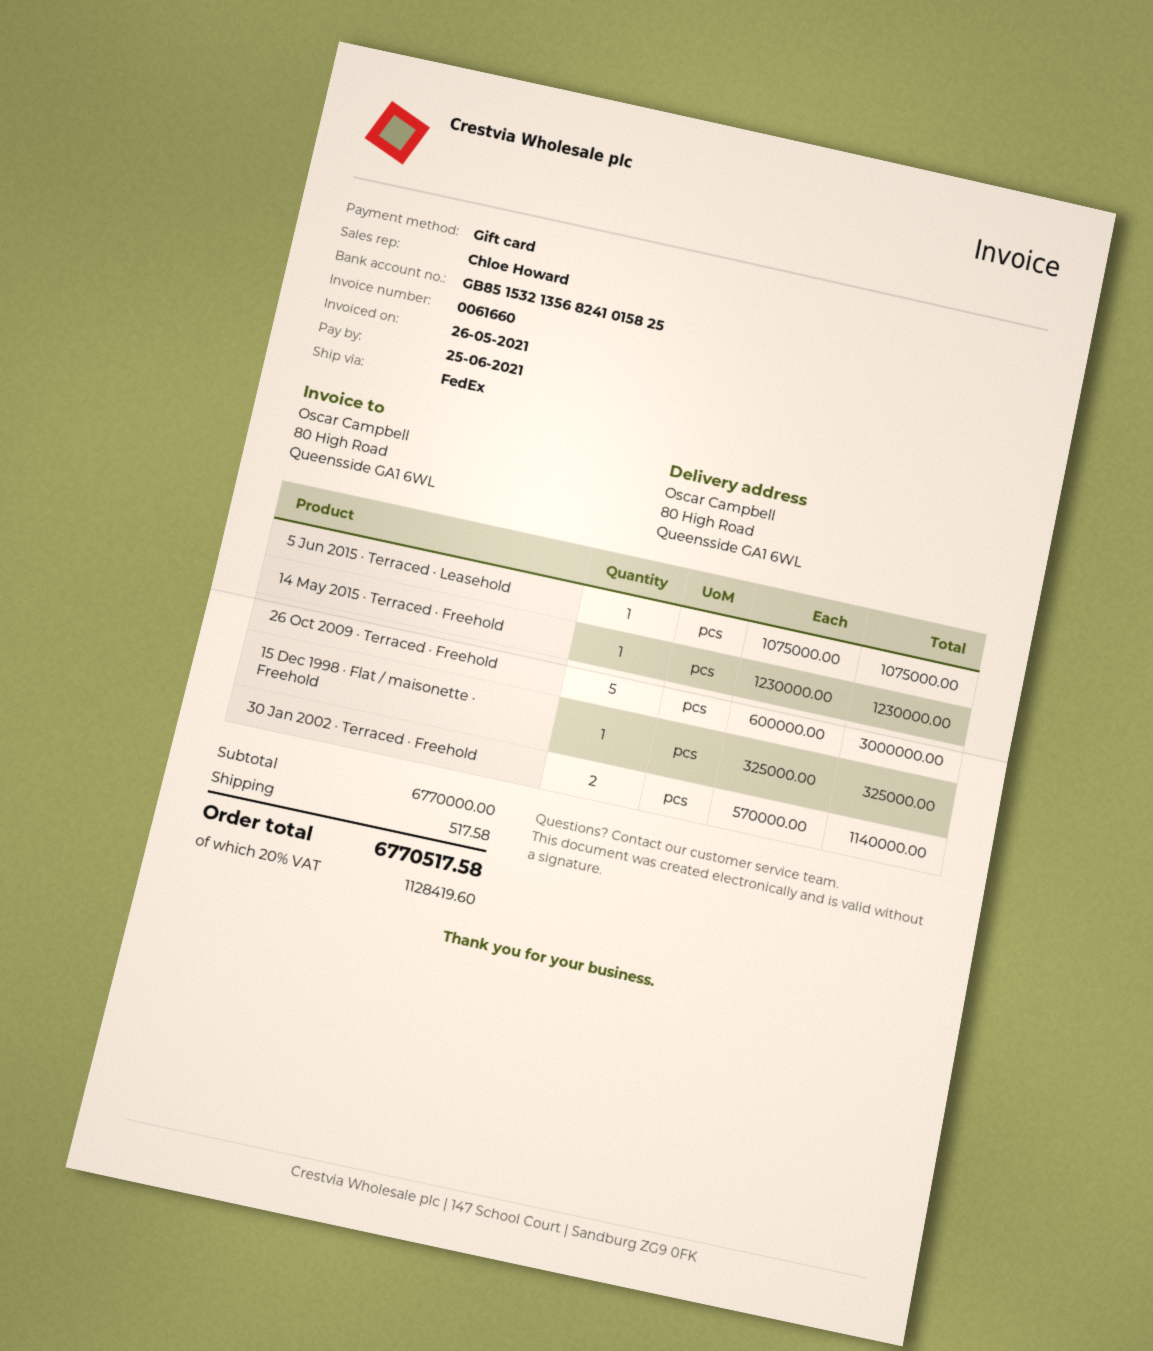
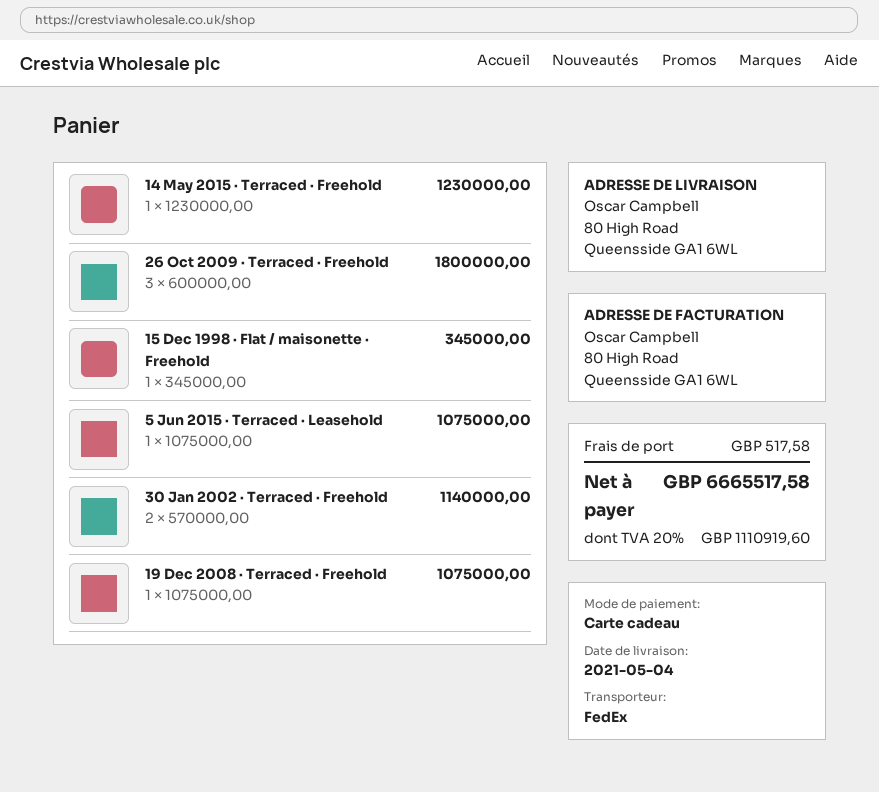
26 Oct 2009 · Terraced · Freehold: 5 x 600000.00 = 3000000.00 -> 3 x 600000.00 = 1800000.00
15 Dec 1998 · Flat / maisonette · Freehold: 1 x 325000.00 = 325000.00 -> 1 x 345000.00 = 345000.00
19 Dec 2008 · Terraced · Freehold: none -> 1 x 1075000.00 = 1075000.00
tax: 20% = 1128419.60 -> 20% = 1110919.60
total: 6770517.58 -> 6665517.58

